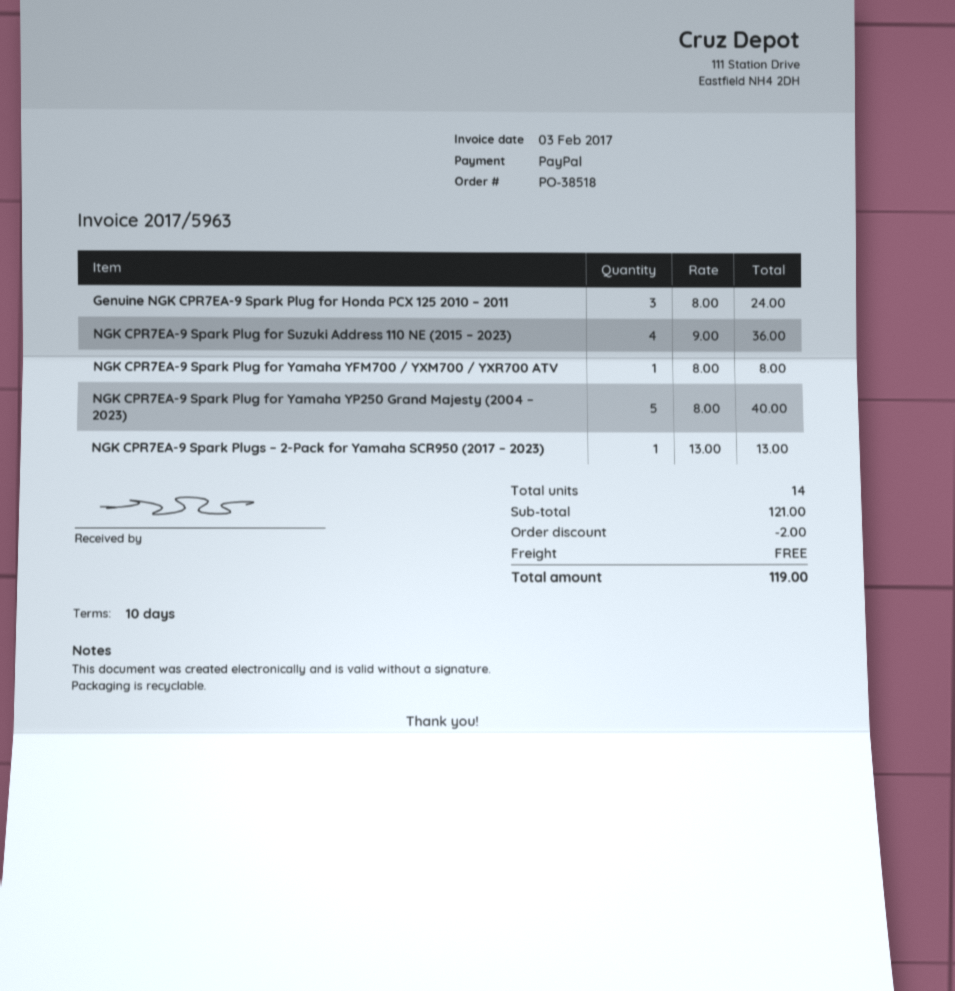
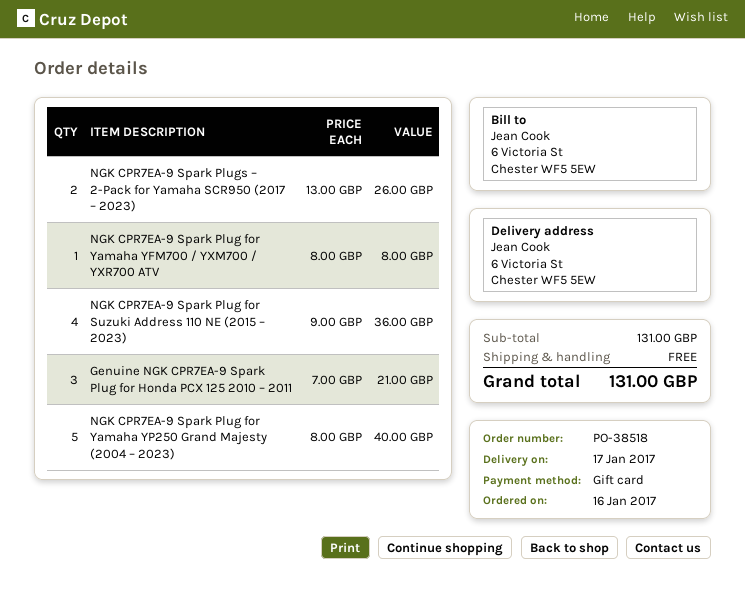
payment method: PayPal -> gift card
Genuine NGK CPR7EA-9 Spark Plug for Honda PCX 125 2010 – 2011: 3 x 8.00 = 24.00 -> 3 x 7.00 = 21.00
NGK CPR7EA-9 Spark Plugs – 2-Pack for Yamaha SCR950 (2017 – 2023): 1 x 13.00 = 13.00 -> 2 x 13.00 = 26.00
subtotal: 121.00 -> 131.00
discount: 2.00 -> none
total: 119.00 -> 131.00

